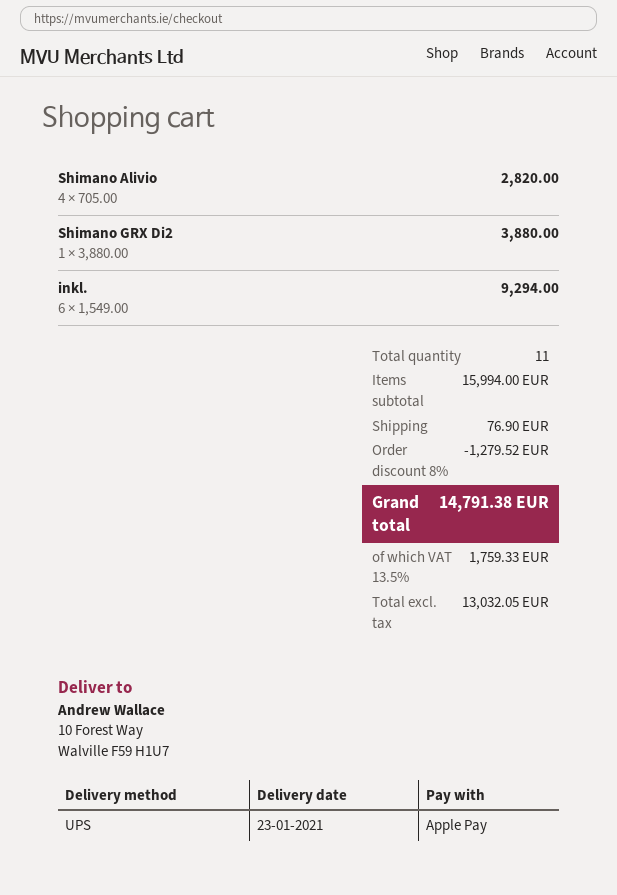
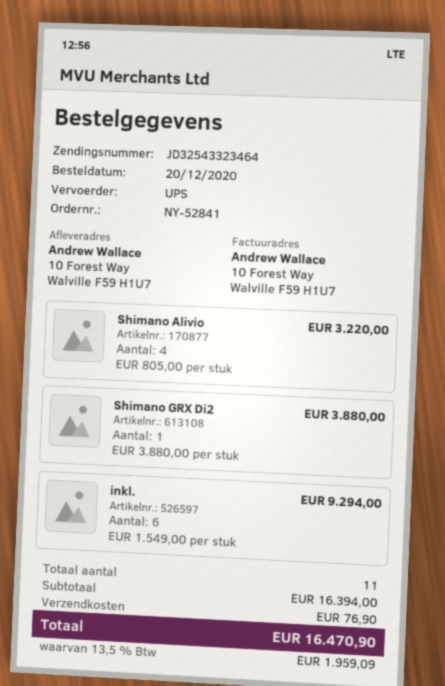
Shimano Alivio: 4 x 705.00 = 2820.00 -> 4 x 805.00 = 3220.00
subtotal: 15994.00 -> 16394.00
discount: 8% = 1279.52 -> none
tax: 13.5% = 1759.33 -> 13.5% = 1959.09
total: 14791.38 -> 16470.90

